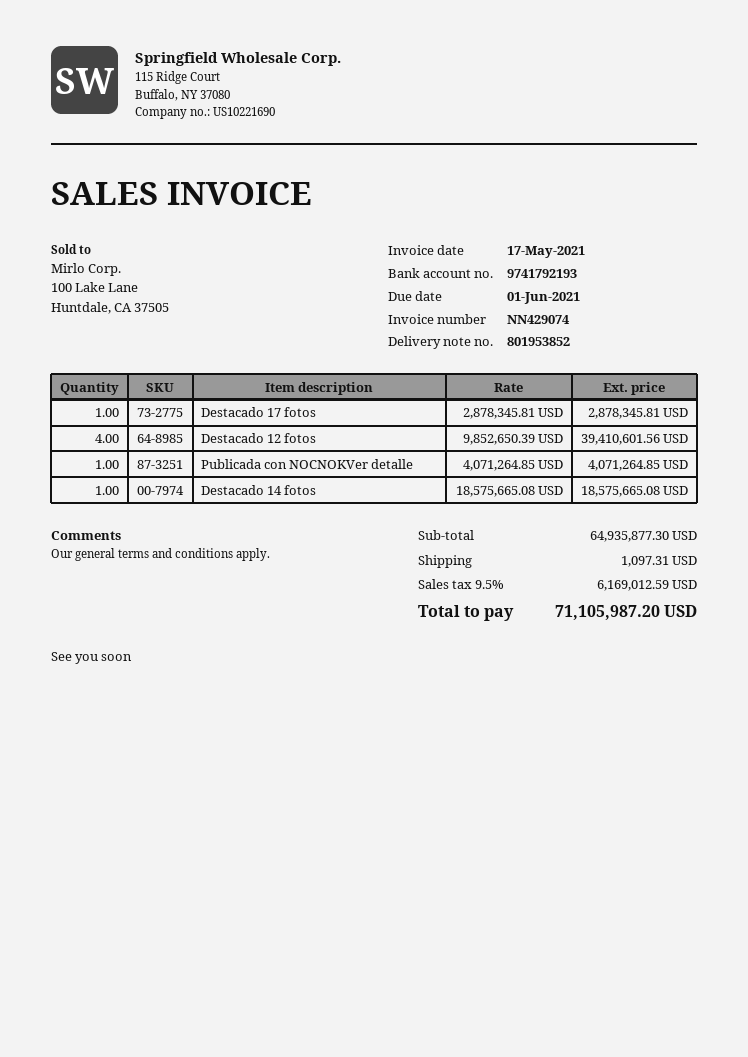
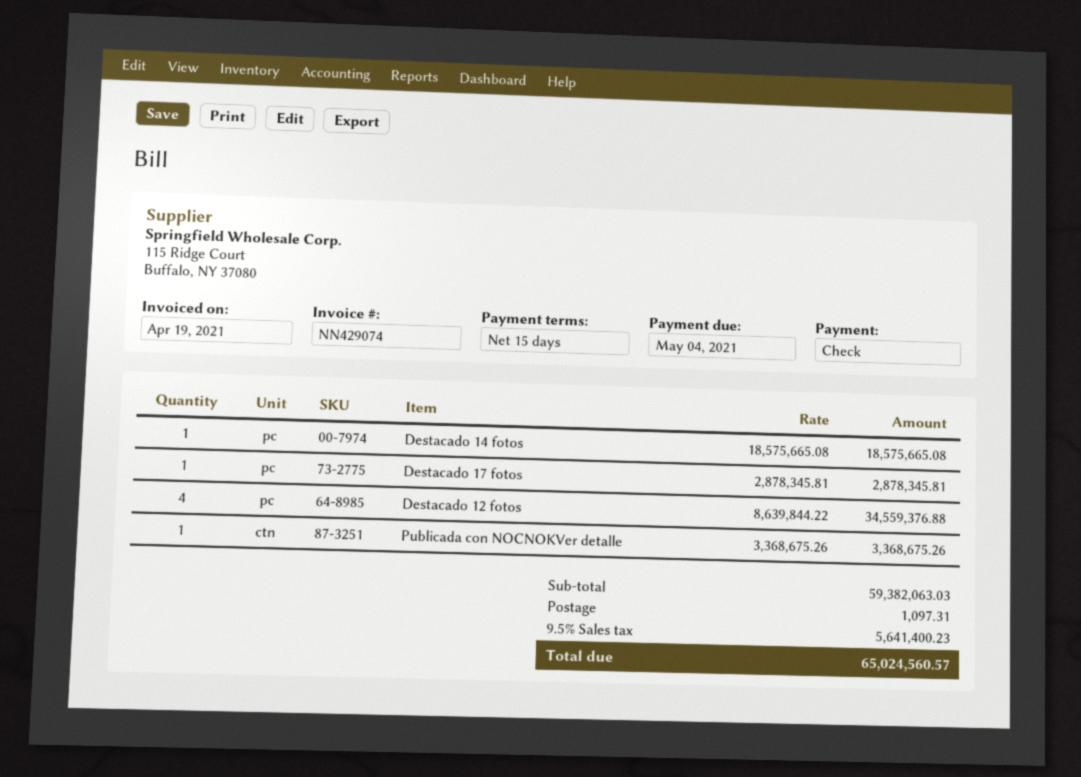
invoice date: 2021-05-17 -> 2021-04-19
due date: 2021-06-01 -> 2021-05-04
Destacado 12 fotos: 4 x 9852650.39 = 39410601.56 -> 4 x 8639844.22 = 34559376.88
Publicada con NOCNOKVer detalle: 1 x 4071264.85 = 4071264.85 -> 1 x 3368675.26 = 3368675.26
subtotal: 64935877.30 -> 59382063.03
tax: 9.5% = 6169012.59 -> 9.5% = 5641400.23
total: 71105987.20 -> 65024560.57

